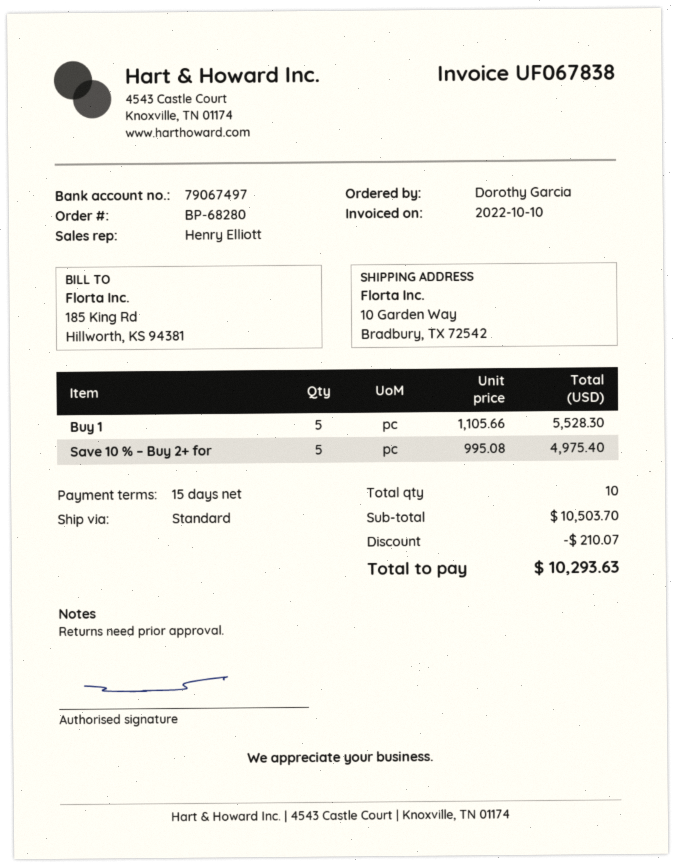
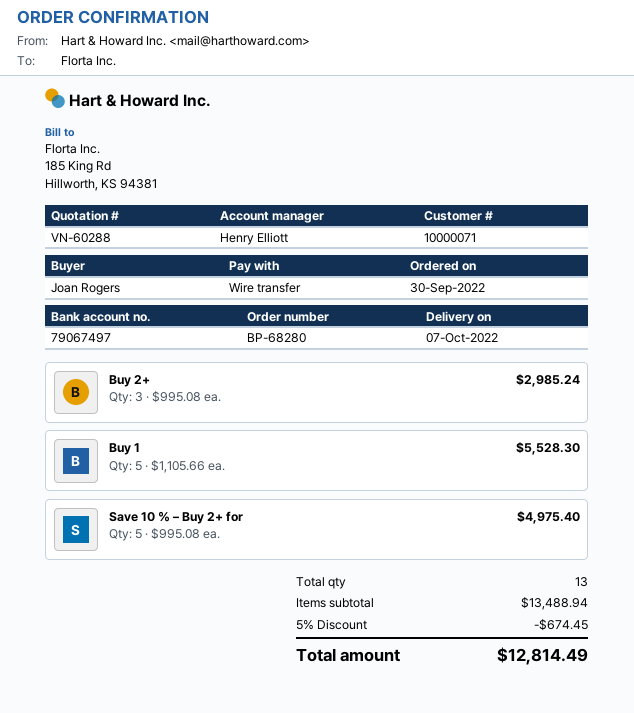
ordered by: Dorothy Garcia -> Joan Rogers
Buy 2+: none -> 3 x 995.08 = 2985.24
total quantity: 10 -> 13
subtotal: 10503.70 -> 13488.94
discount: 210.07 -> 674.45
total: 10293.63 -> 12814.49

